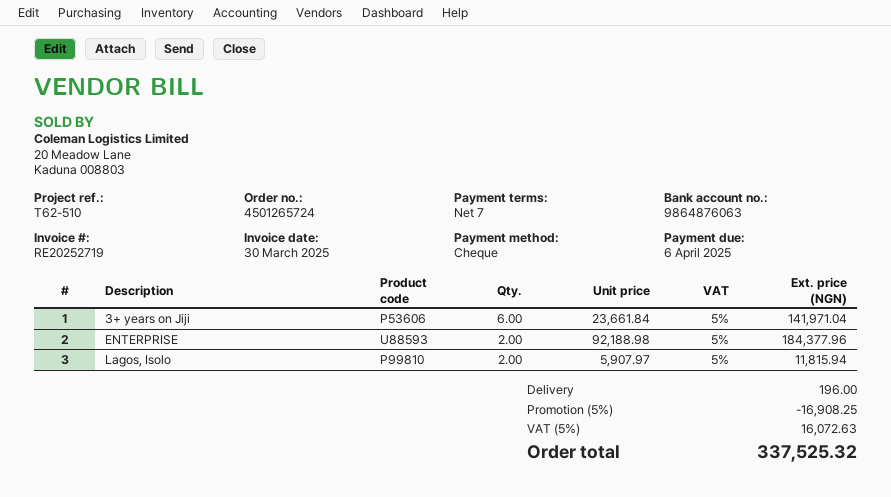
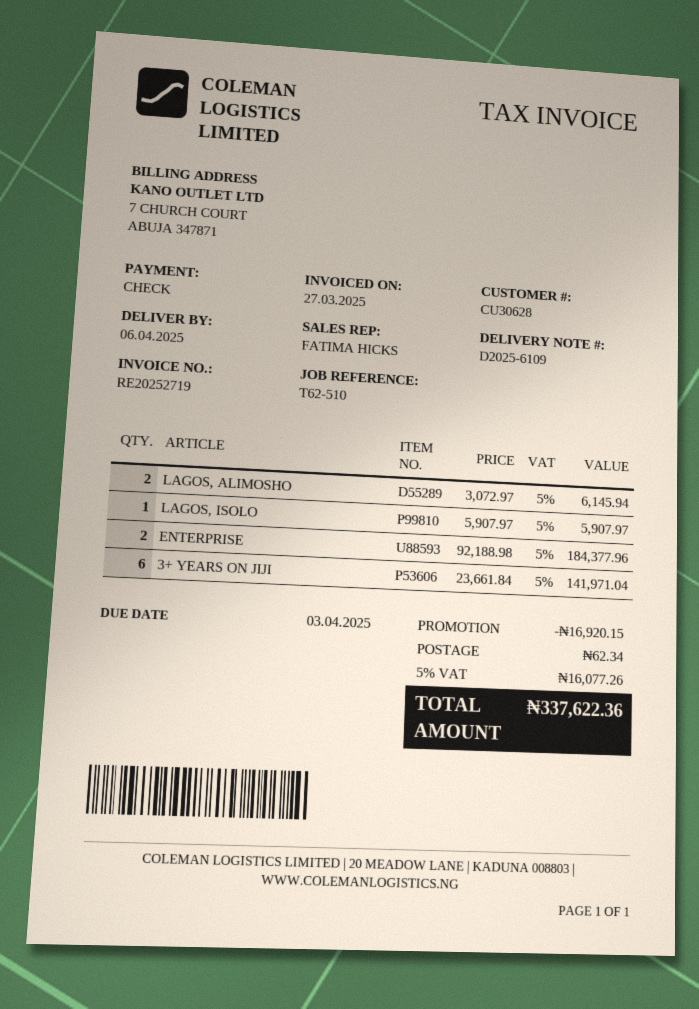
invoice date: 2025-03-30 -> 2025-03-27
due date: 2025-04-06 -> 2025-04-03
Lagos, Isolo: 2 x 5907.97 = 11815.94 -> 1 x 5907.97 = 5907.97
LAGOS, ALIMOSHO: none -> 2 x 3072.97 = 6145.94
discount: 16908.25 -> 16920.15
shipping: 196.00 -> 62.34
tax: 5% = 16072.63 -> 5% = 16077.26
total: 337525.32 -> 337622.36

